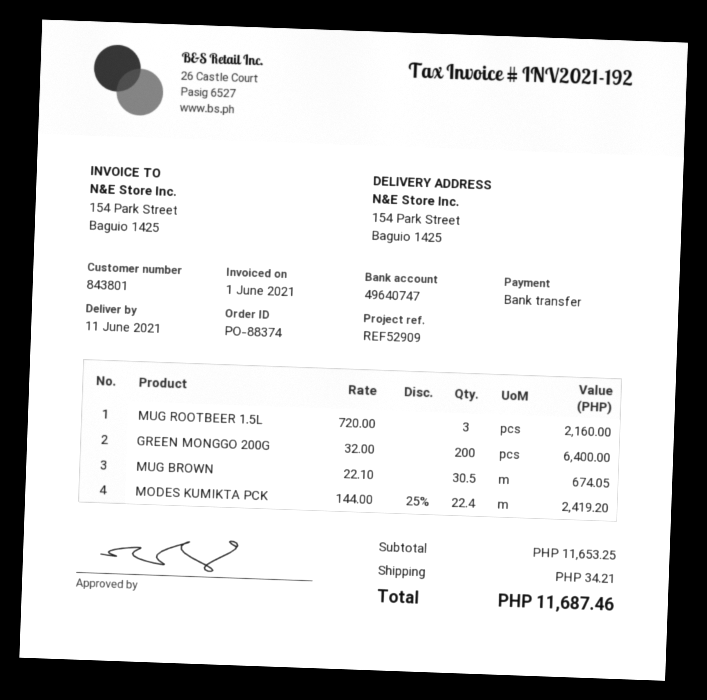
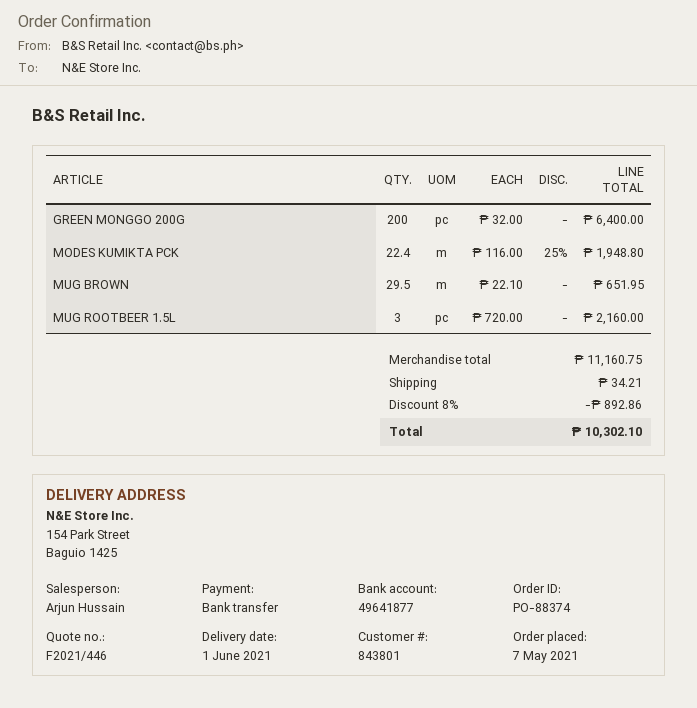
delivery date: 2021-06-11 -> 2021-06-01
bank account: 49640747 -> 49641877
MUG BROWN: 30.5 x 22.10 = 674.05 -> 29.5 x 22.10 = 651.95
MODES KUMIKTA PCK: 22.4 x 144.00 - 25% = 2419.20 -> 22.4 x 116.00 - 25% = 1948.80
subtotal: 11653.25 -> 11160.75
discount: none -> 8% = 892.86
total: 11687.46 -> 10302.10

